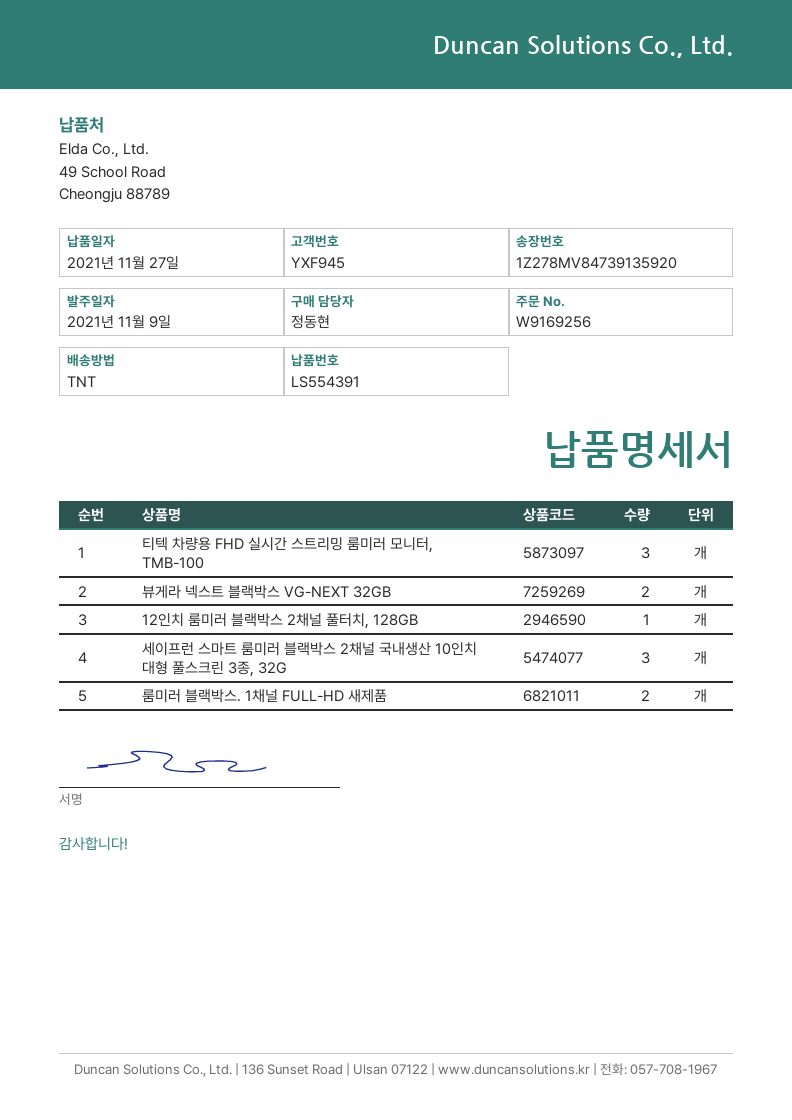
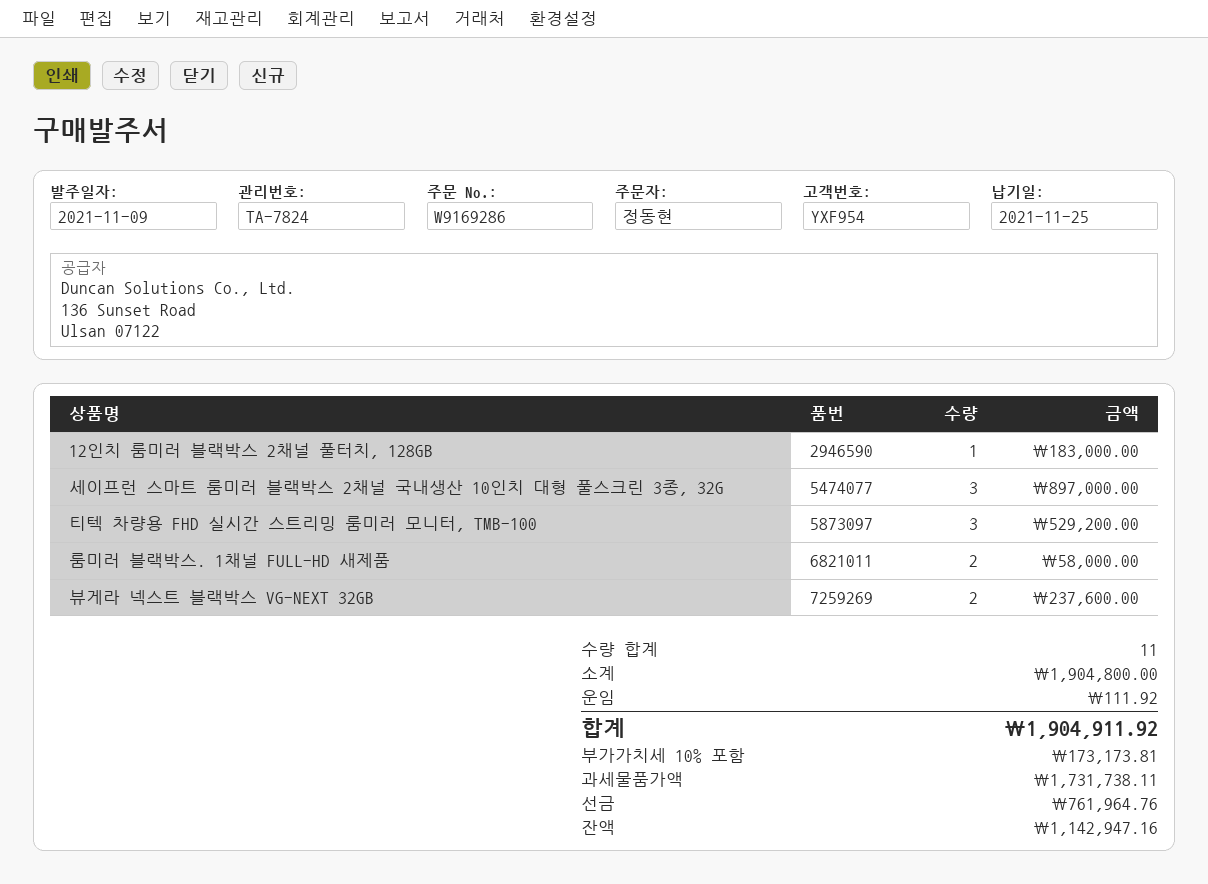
order number: W9169256 -> W9169286
delivery date: 2021-11-27 -> 2021-11-25
customer number: YXF945 -> YXF954

